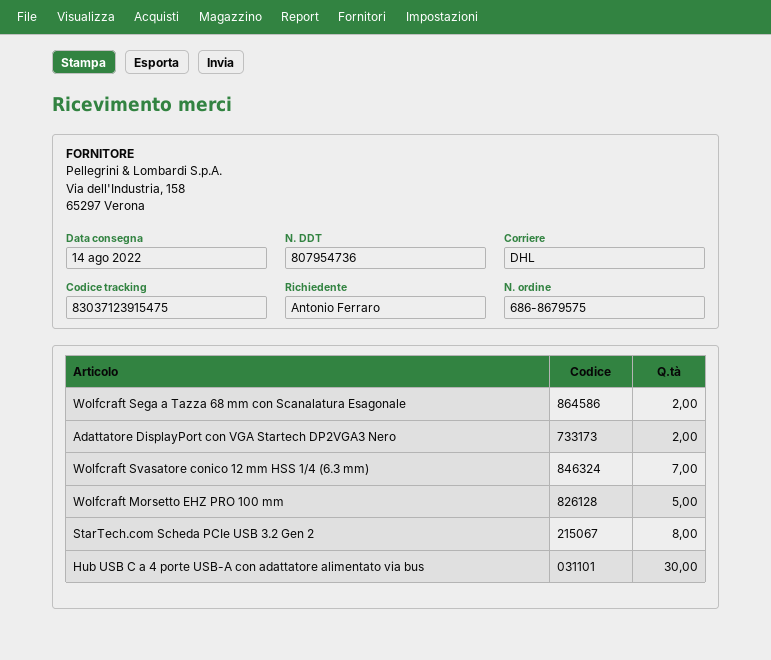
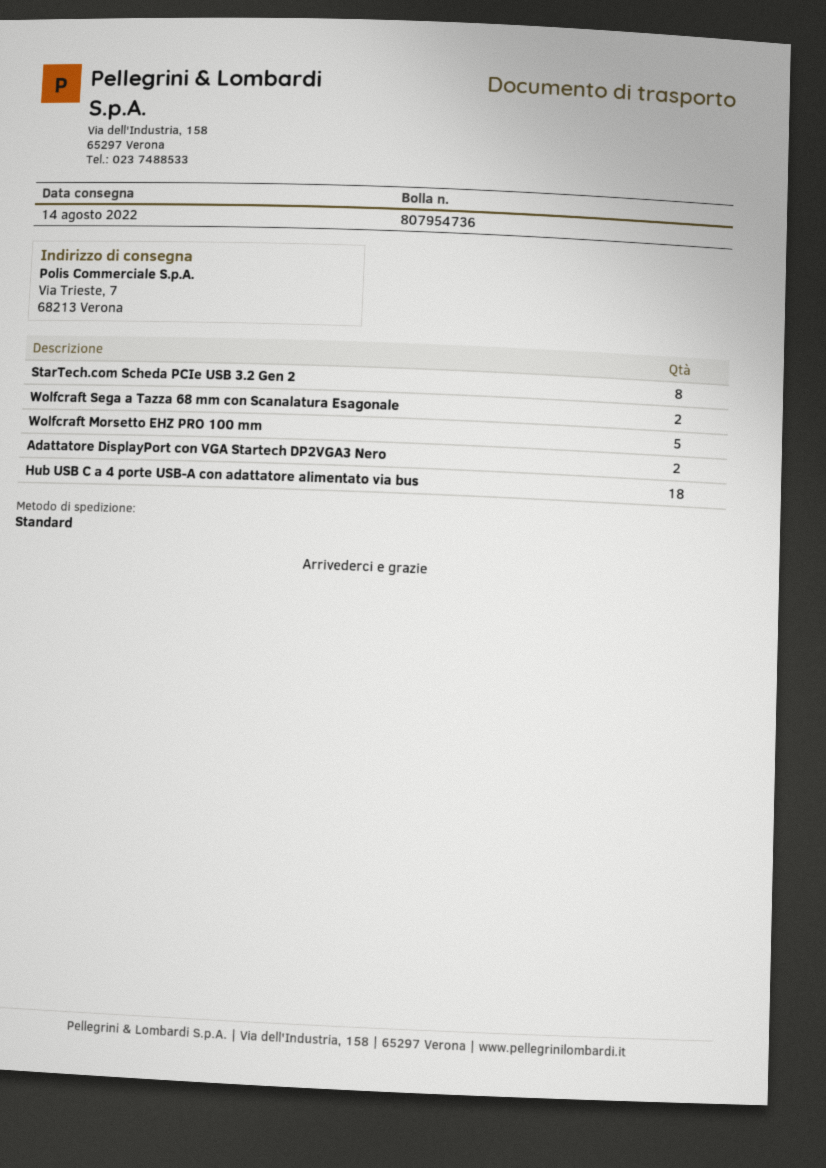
shipping method: DHL -> standard
Wolfcraft Svasatore conico 12 mm HSS 1/4 (6.3 mm): 7 -> none
Hub USB C a 4 porte USB-A con adattatore alimentato via bus: 30 -> 18

